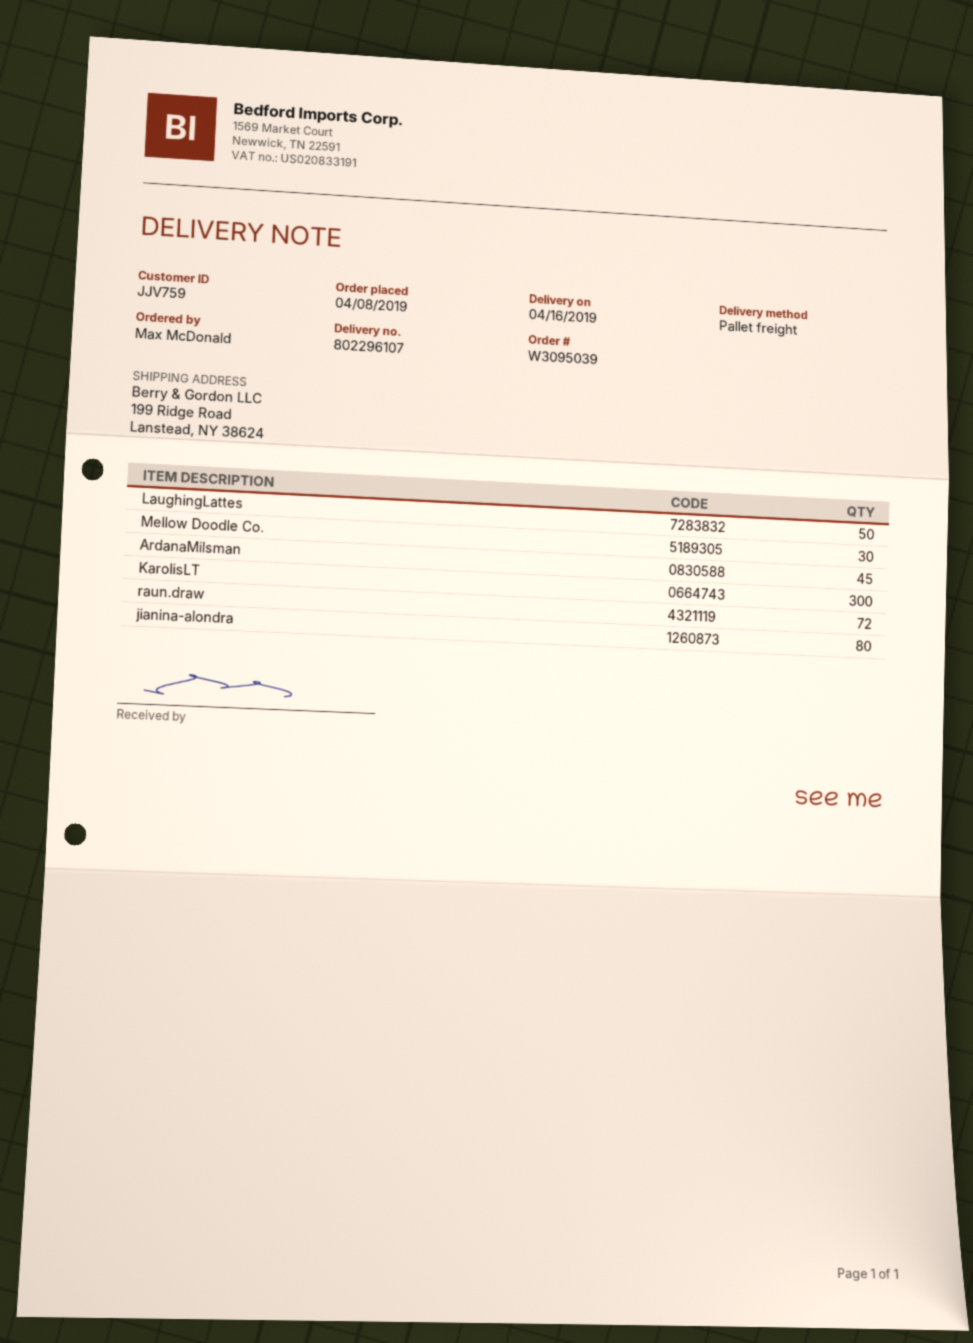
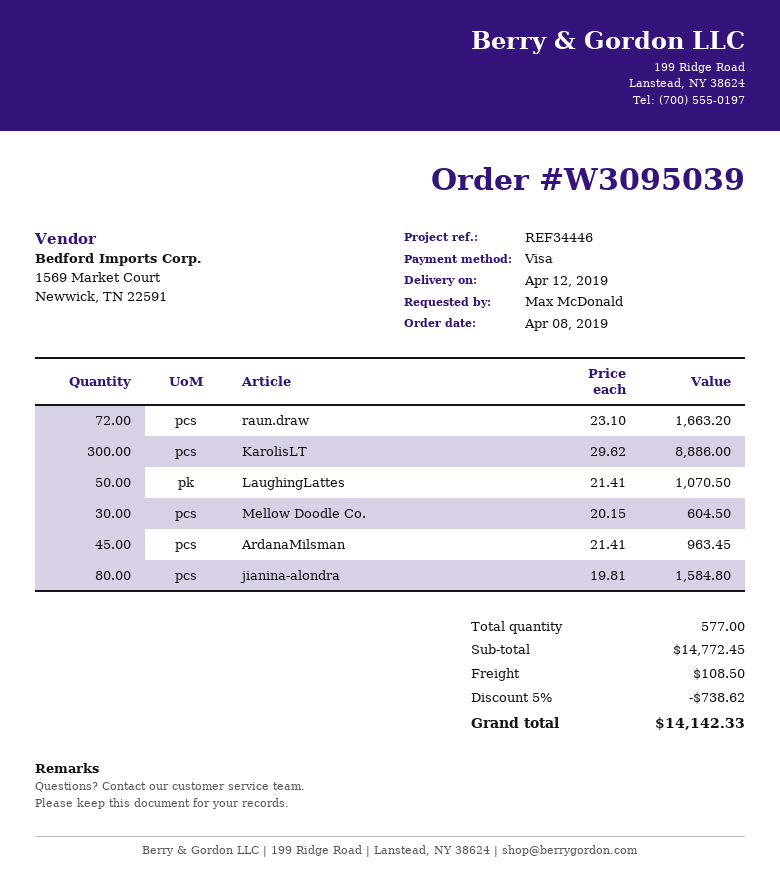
delivery date: 2019-04-16 -> 2019-04-12

